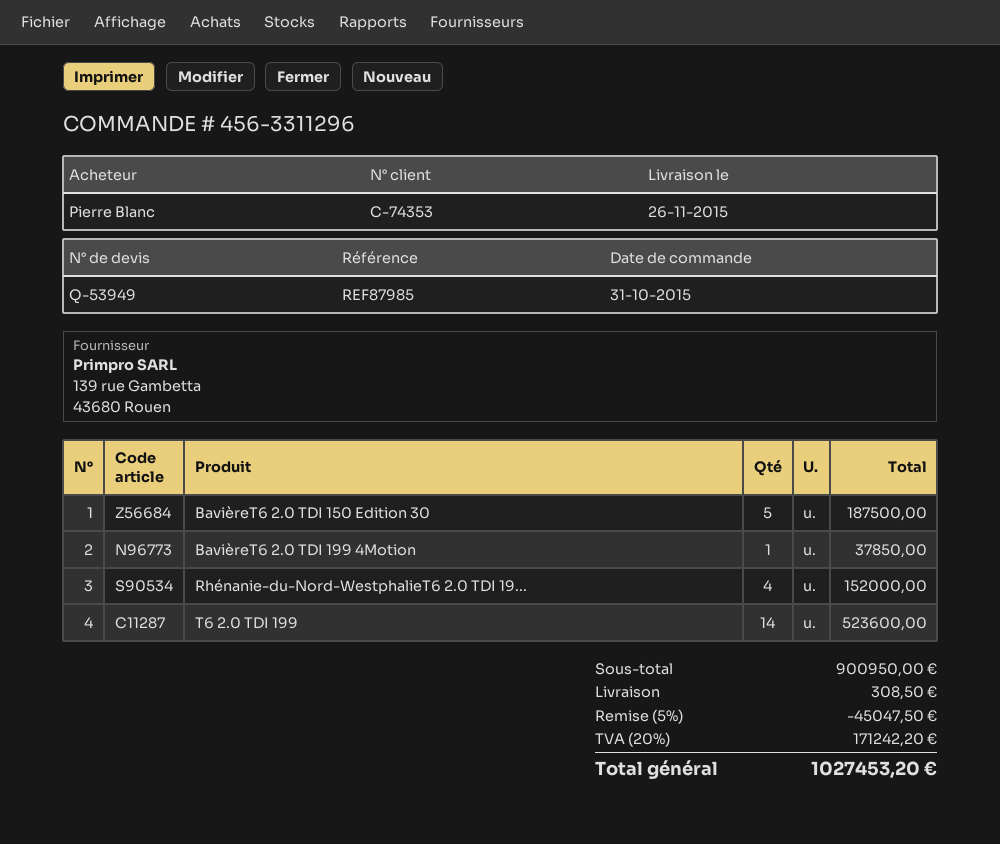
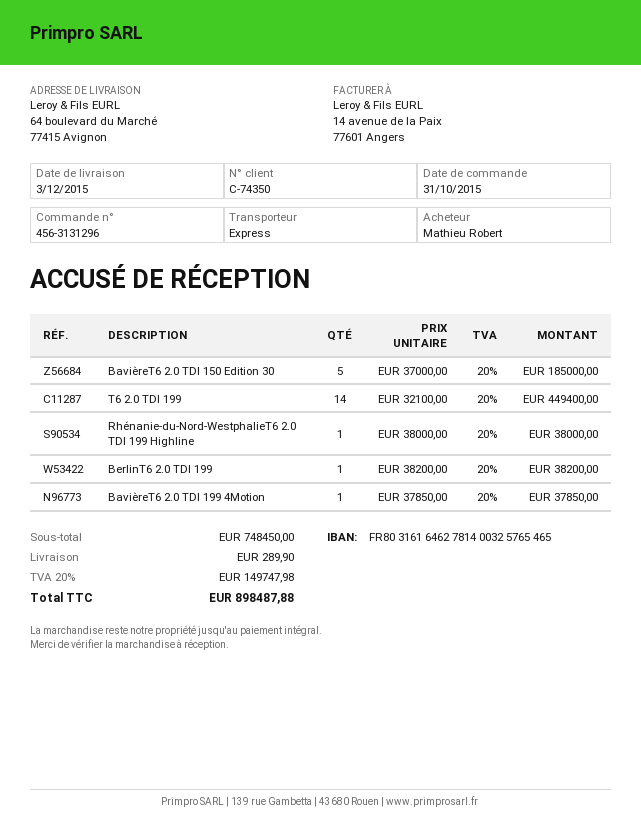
order number: 456-3311296 -> 456-3131296
delivery date: 2015-11-26 -> 2015-12-03
customer number: C-74353 -> C-74350
ordered by: Pierre Blanc -> Mathieu Robert
BavièreT6 2.0 TDI 150 Edition 30: 5 for 187500.00 -> 5 for 185000.00
Rhénanie-du-Nord-WestphalieT6 2.0 TDI 19...: 4 for 152000.00 -> 1 for 38000.00
T6 2.0 TDI 199: 14 for 523600.00 -> 14 for 449400.00
BerlinT6 2.0 TDI 199: none -> 1 for 38200.00
subtotal: 900950.00 -> 748450.00
discount: 5% = 45047.50 -> none
shipping: 308.50 -> 289.90
tax: 20% = 171242.20 -> 20% = 149747.98
total: 1027453.20 -> 898487.88

